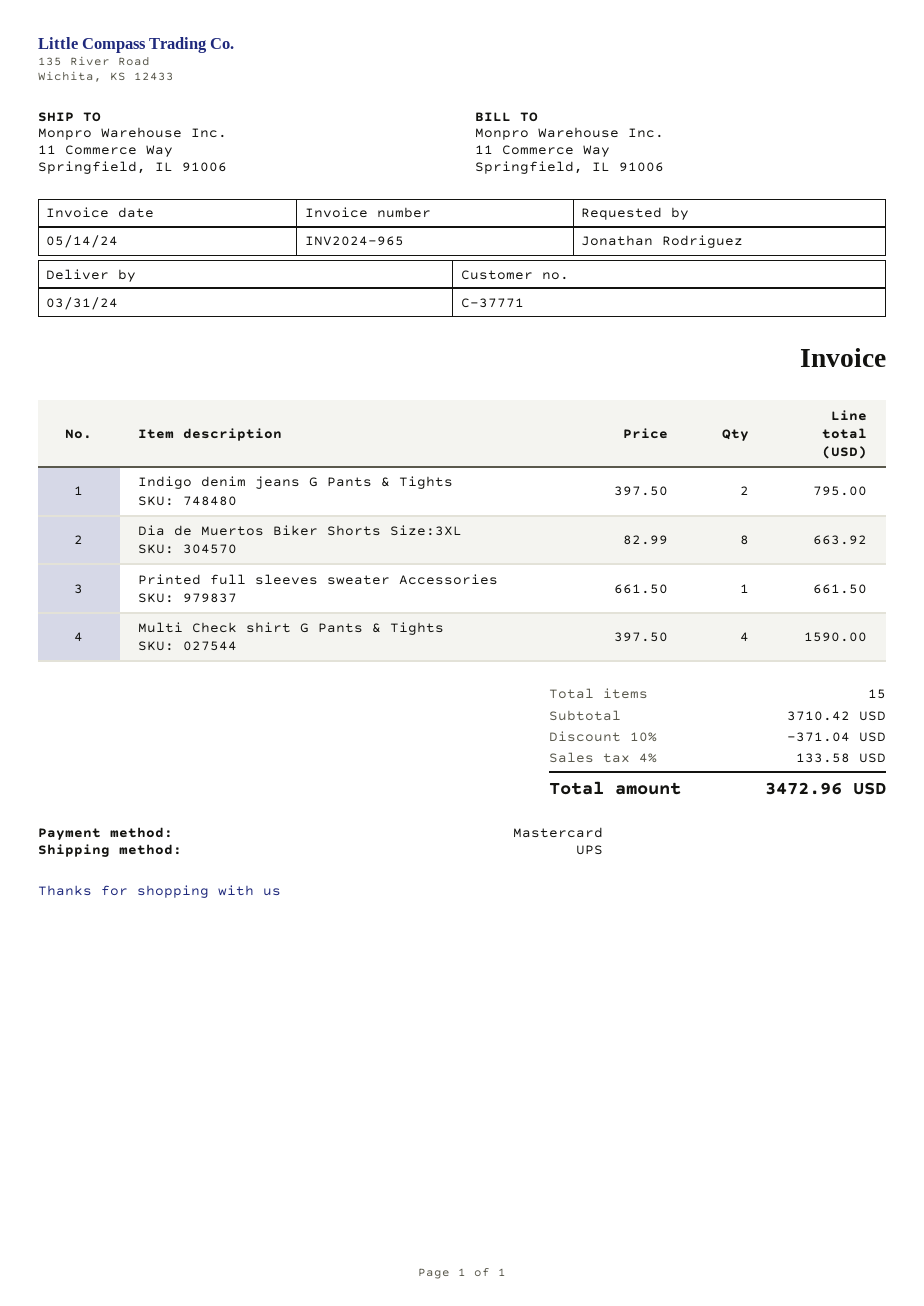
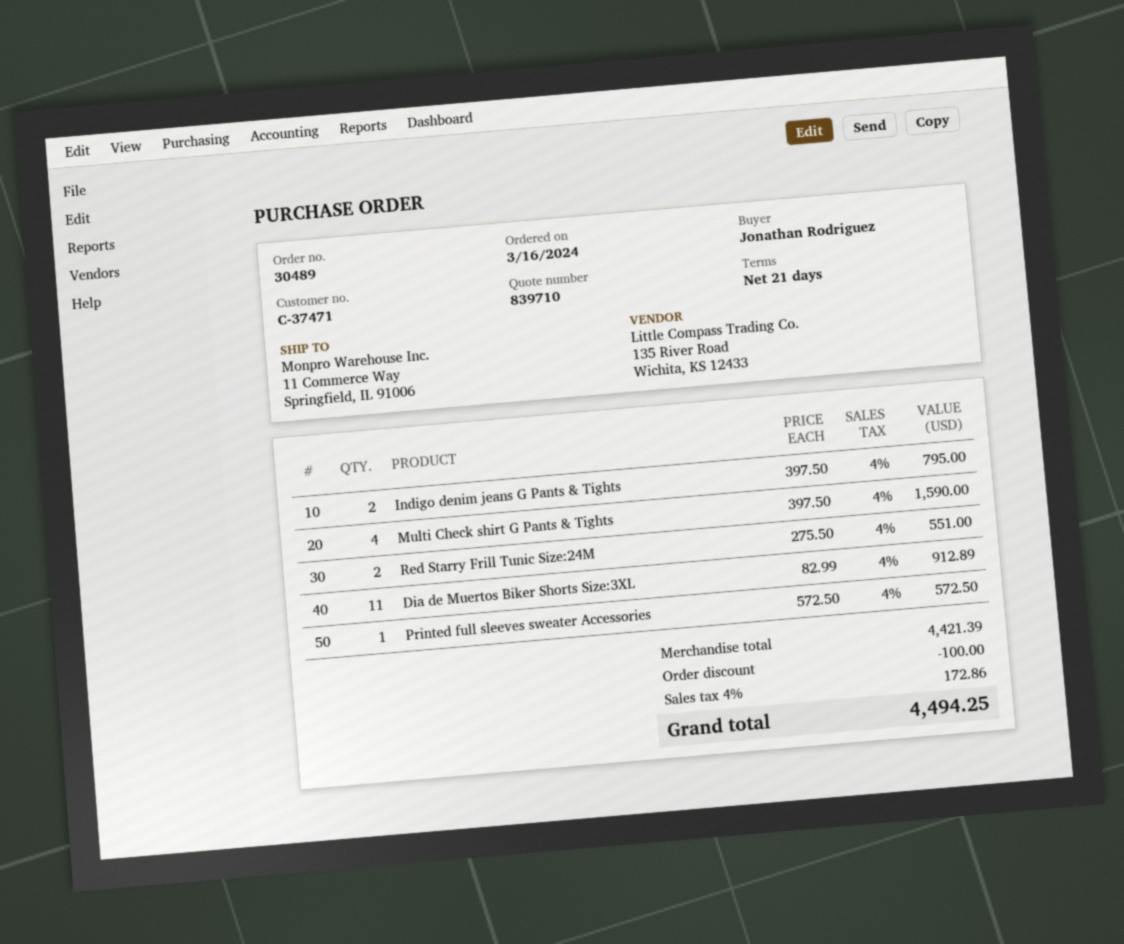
customer number: C-37771 -> C-37471
Dia de Muertos Biker Shorts Size:3XL: 8 x 82.99 = 663.92 -> 11 x 82.99 = 912.89
Printed full sleeves sweater Accessories: 1 x 661.50 = 661.50 -> 1 x 572.50 = 572.50
Red Starry Frill Tunic Size:24M: none -> 2 x 275.50 = 551.00
subtotal: 3710.42 -> 4421.39
discount: 371.04 -> 100.00
tax: 4% = 133.58 -> 4% = 172.86
total: 3472.96 -> 4494.25

